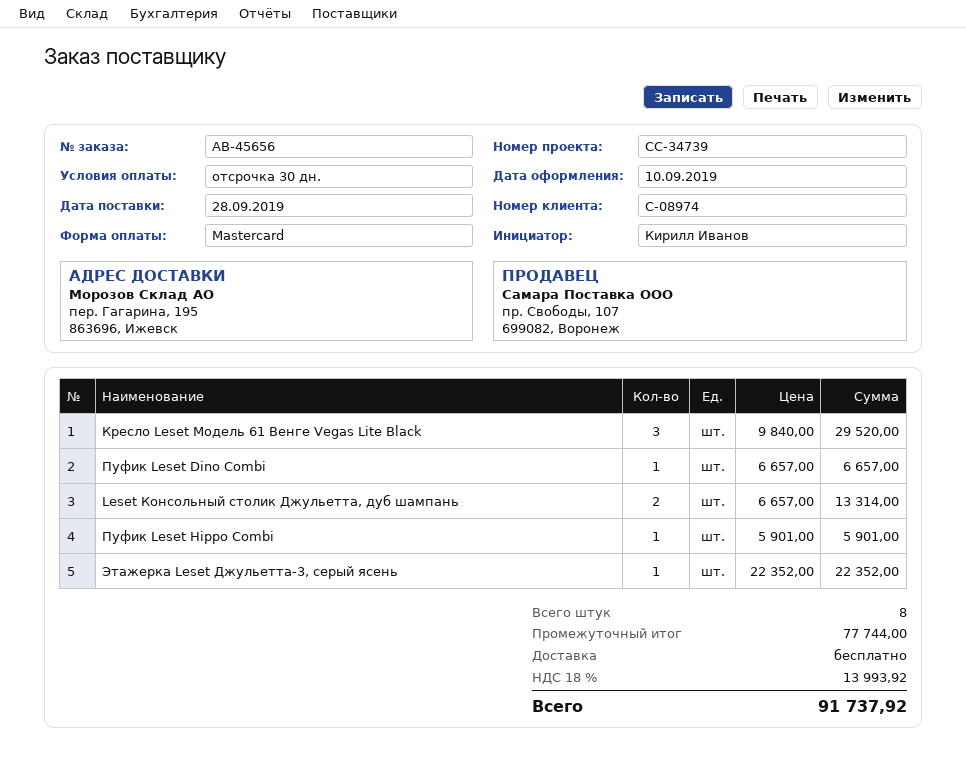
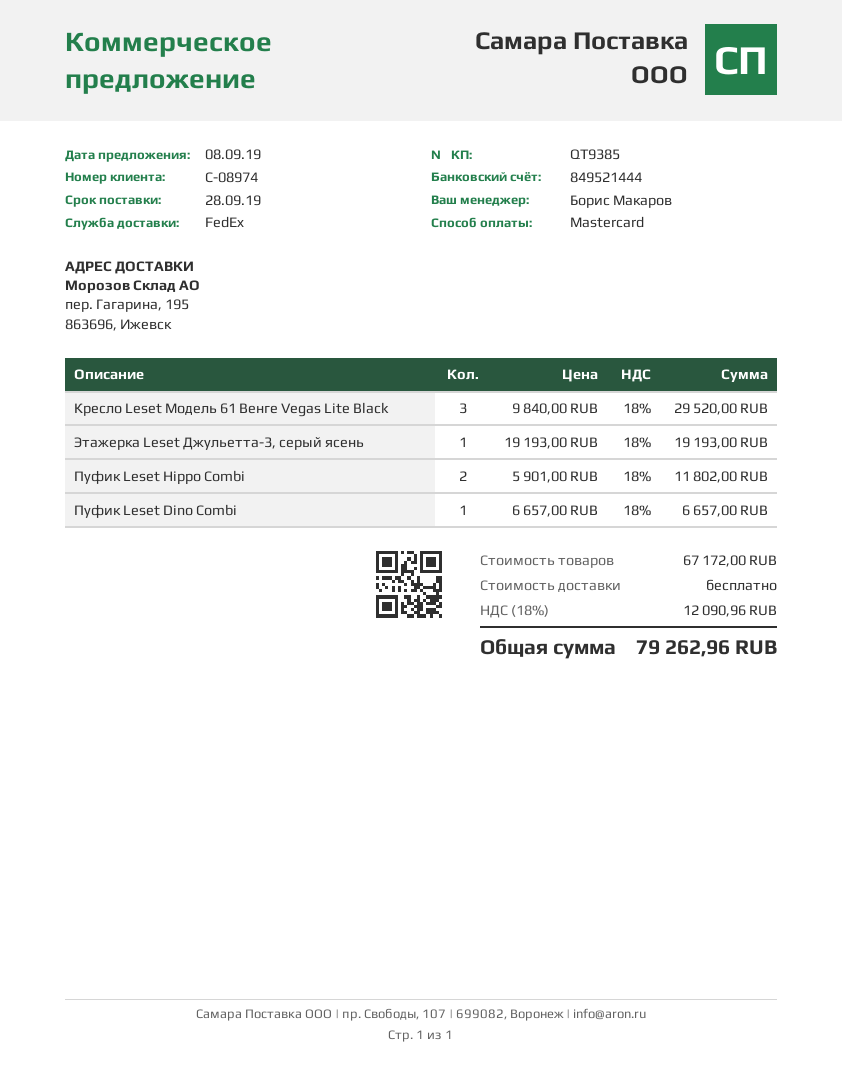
Leset Консольный столик Джульетта, дуб шампань: 2 x 6657.00 = 13314.00 -> none
Пуфик Leset Hippo Combi: 1 x 5901.00 = 5901.00 -> 2 x 5901.00 = 11802.00
Этажерка Leset Джульетта-3, серый ясень: 1 x 22352.00 = 22352.00 -> 1 x 19193.00 = 19193.00
subtotal: 77744.00 -> 67172.00
tax: 18% = 13993.92 -> 18% = 12090.96
total: 91737.92 -> 79262.96

